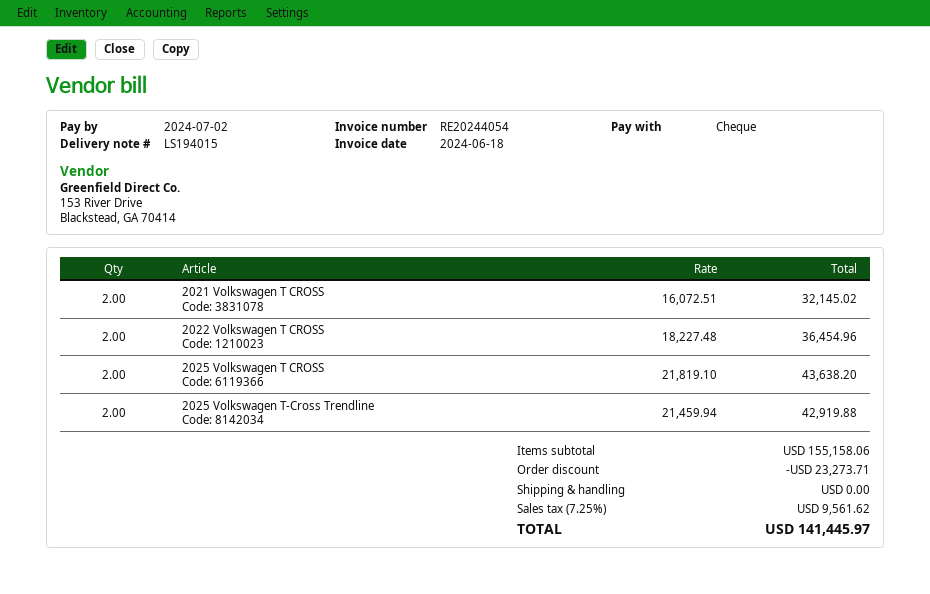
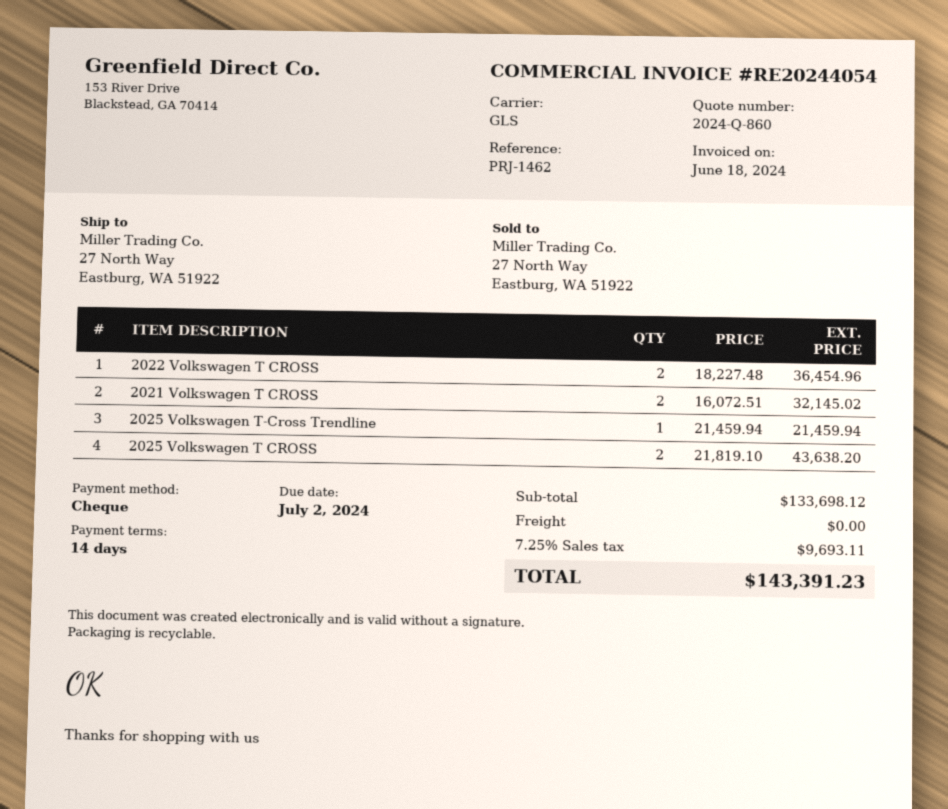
2025 Volkswagen T-Cross Trendline: 2 x 21459.94 = 42919.88 -> 1 x 21459.94 = 21459.94
subtotal: 155158.06 -> 133698.12
discount: 23273.71 -> none
tax: 7.25% = 9561.62 -> 7.25% = 9693.11
total: 141445.97 -> 143391.23

